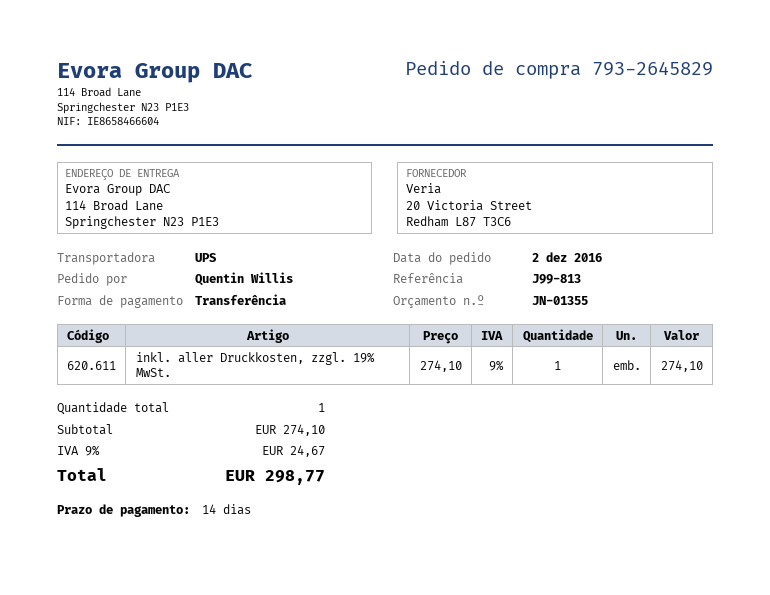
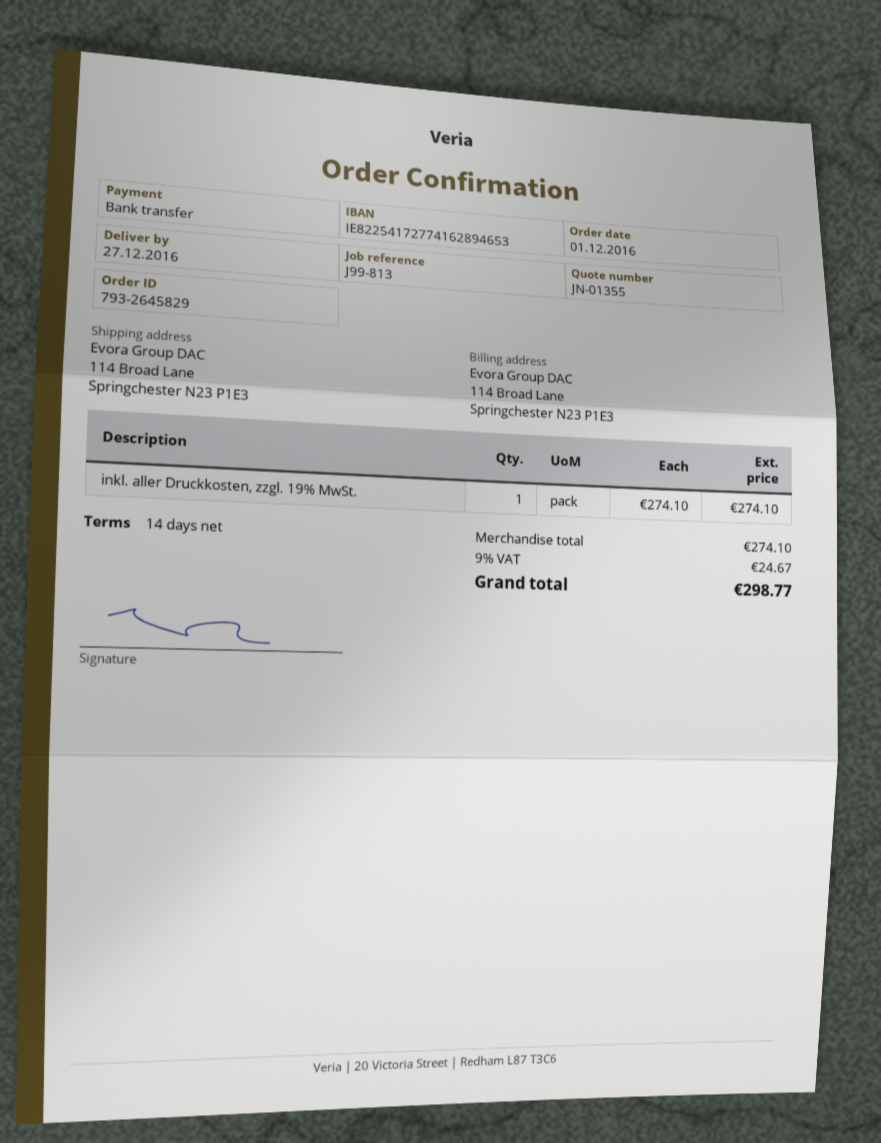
order date: 2016-12-02 -> 2016-12-01

